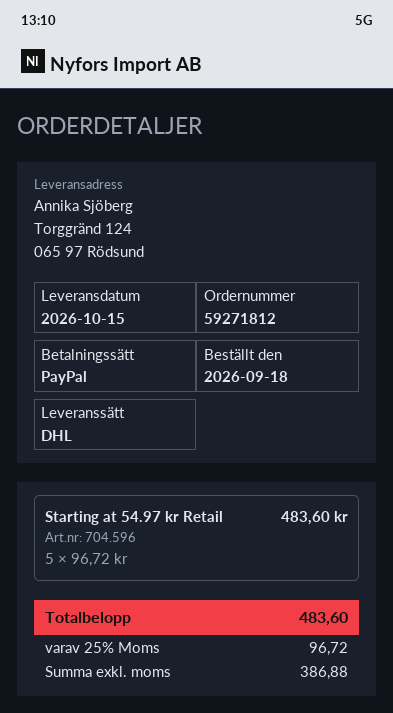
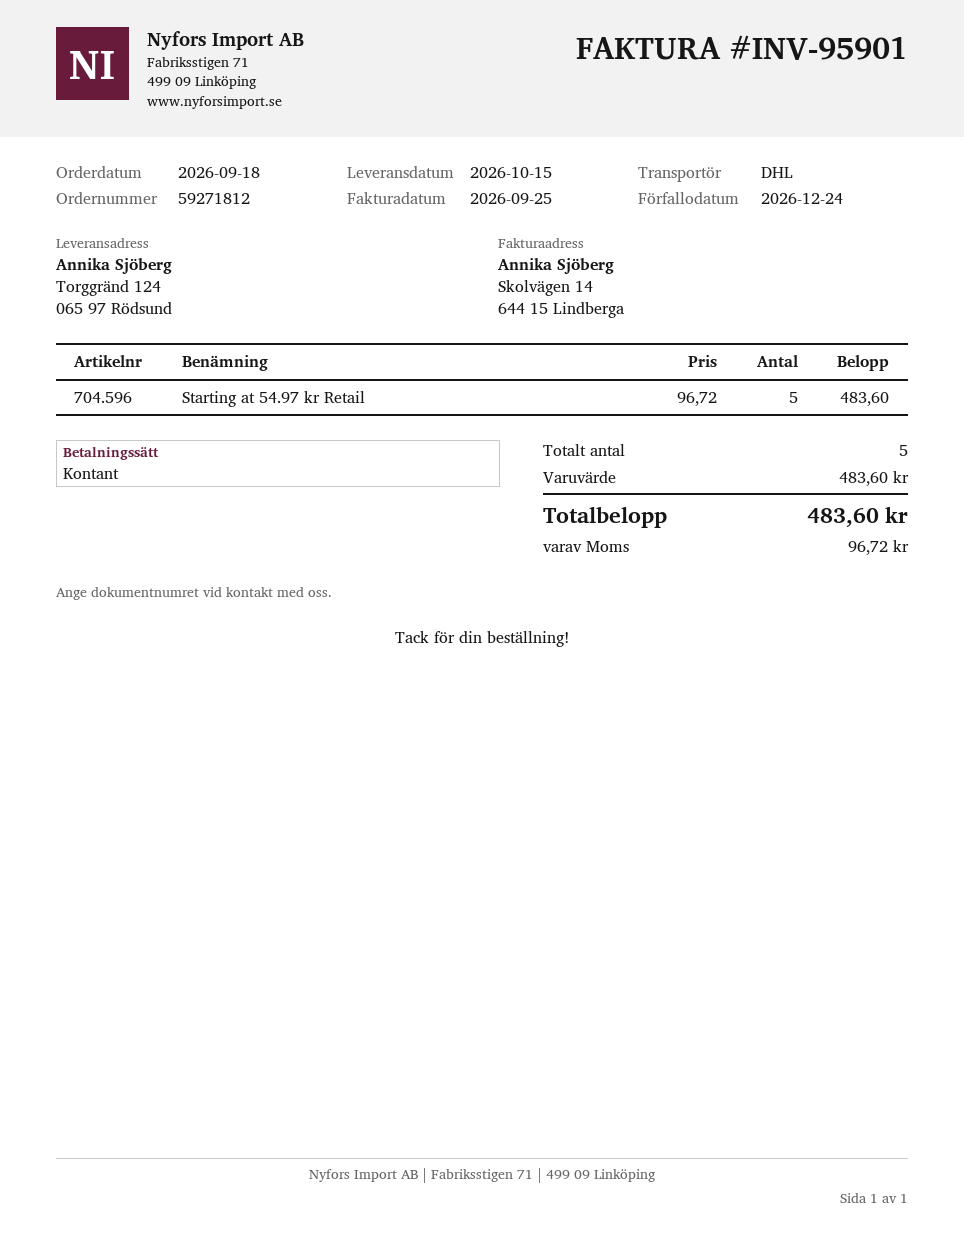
payment method: PayPal -> cash

